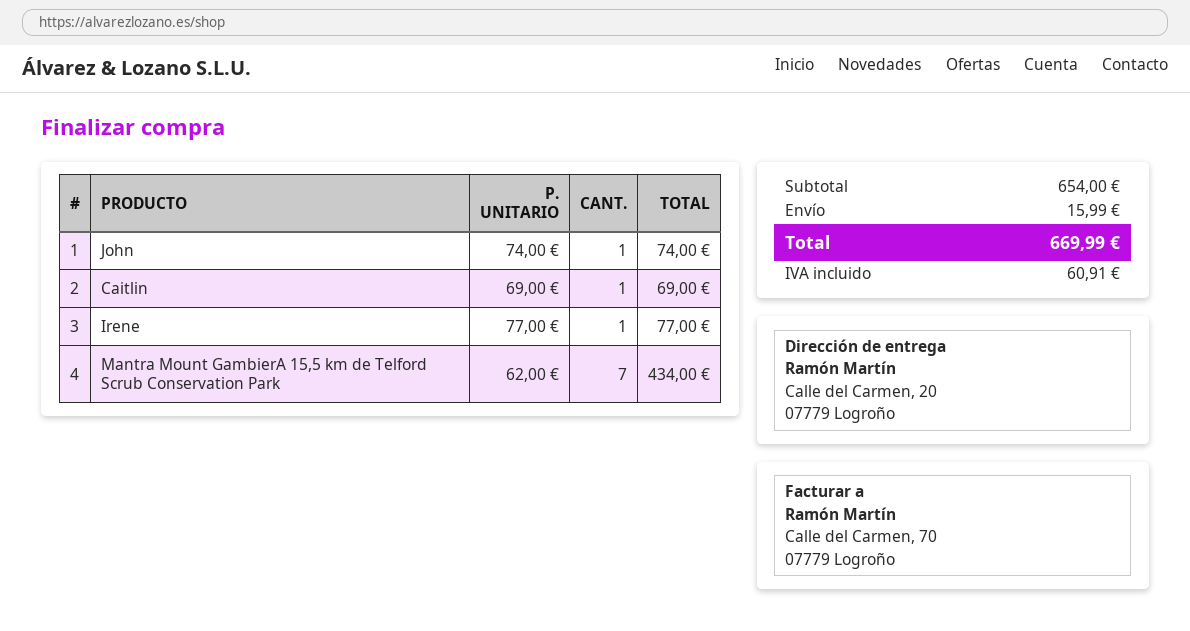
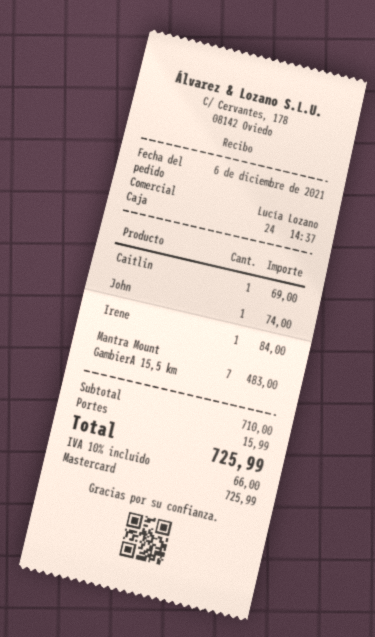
Irene: 1 for 77.00 -> 1 for 84.00
Mantra Mount GambierA 15,5 km de Telford Scrub Conservation Park: 7 for 434.00 -> 7 for 483.00
subtotal: 654.00 -> 710.00
tax: 60.91 -> 66.00
total: 669.99 -> 725.99

